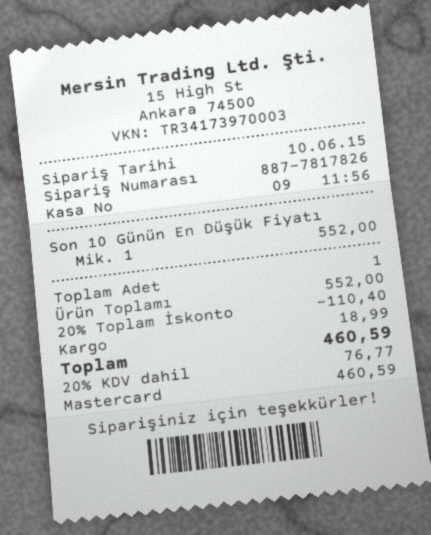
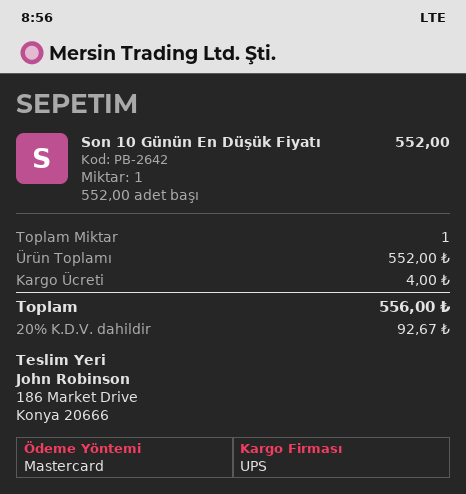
discount: 20% = 110.40 -> none
shipping: 18.99 -> 4.00
tax: 20% = 76.77 -> 20% = 92.67
total: 460.59 -> 556.00

